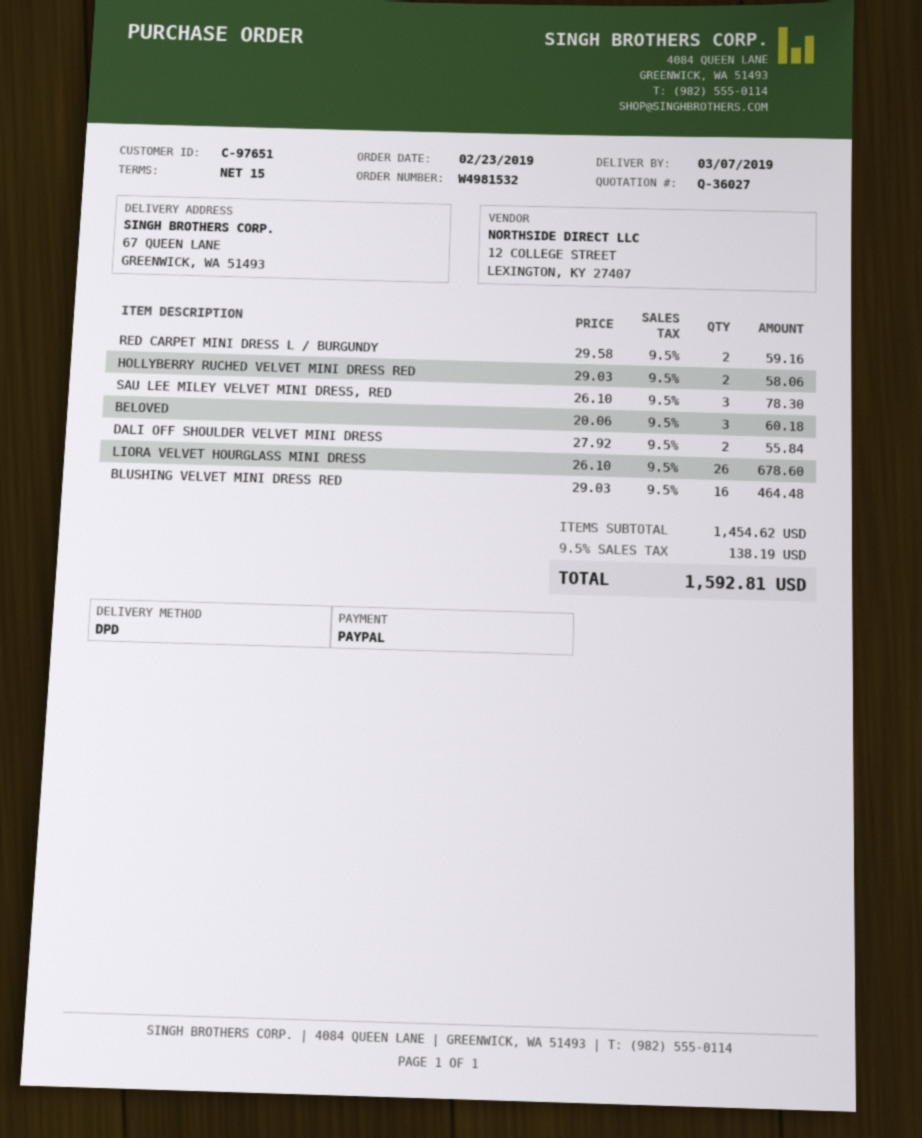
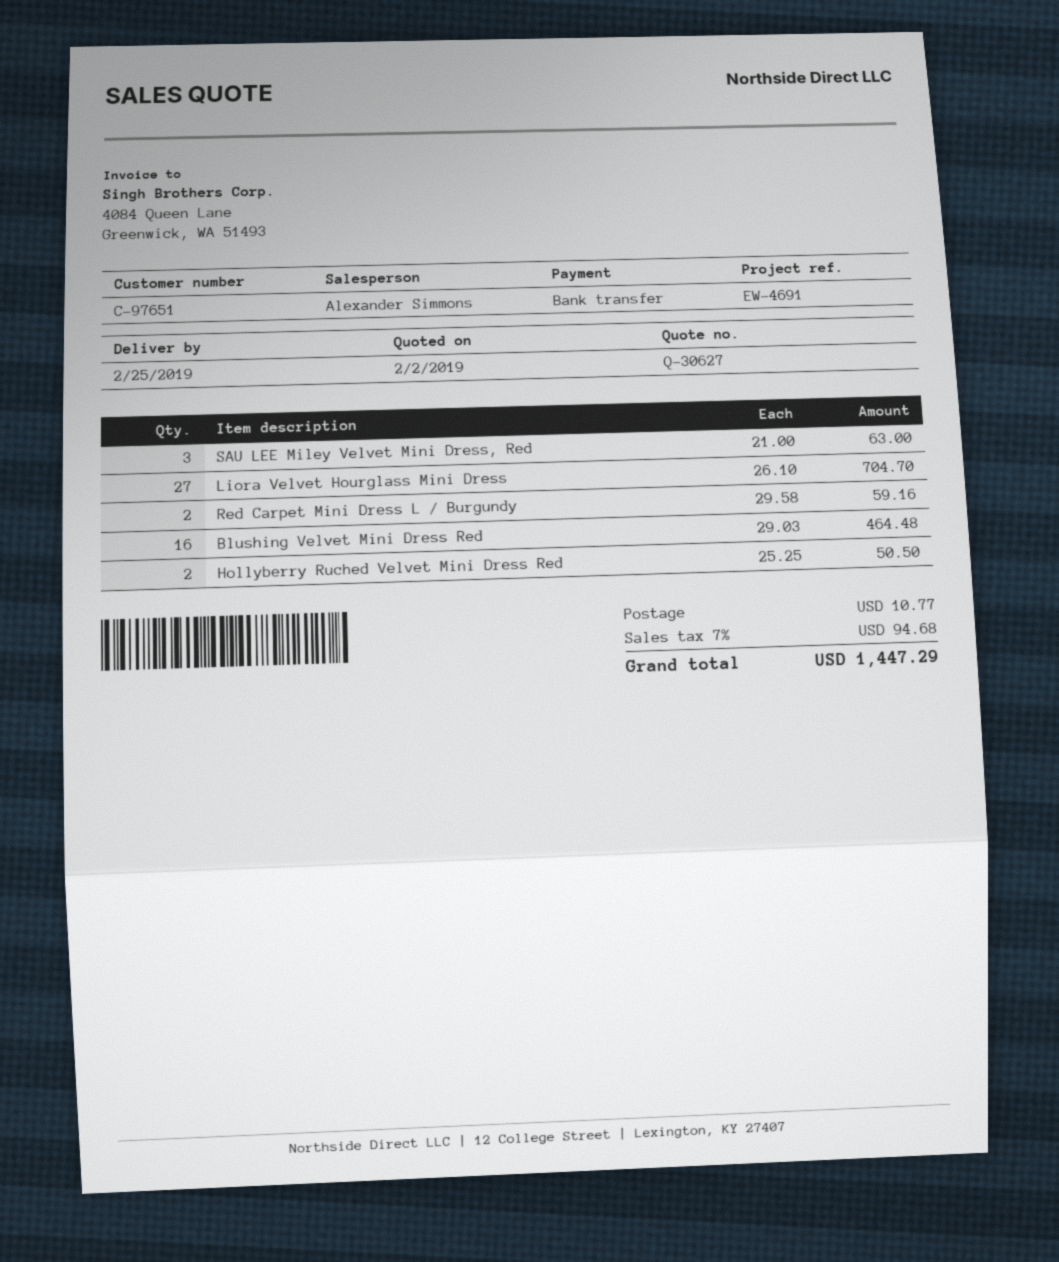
quote number: Q-36027 -> Q-30627
delivery date: 2019-03-07 -> 2019-02-25
payment method: PayPal -> bank transfer
HOLLYBERRY RUCHED VELVET MINI DRESS RED: 2 x 29.03 = 58.06 -> 2 x 25.25 = 50.50
SAU LEE MILEY VELVET MINI DRESS, RED: 3 x 26.10 = 78.30 -> 3 x 21.00 = 63.00
BELOVED: 3 x 20.06 = 60.18 -> none
DALI OFF SHOULDER VELVET MINI DRESS: 2 x 27.92 = 55.84 -> none
LIORA VELVET HOURGLASS MINI DRESS: 26 x 26.10 = 678.60 -> 27 x 26.10 = 704.70
shipping: none -> 10.77
tax: 9.5% = 138.19 -> 7% = 94.68
total: 1592.81 -> 1447.29

